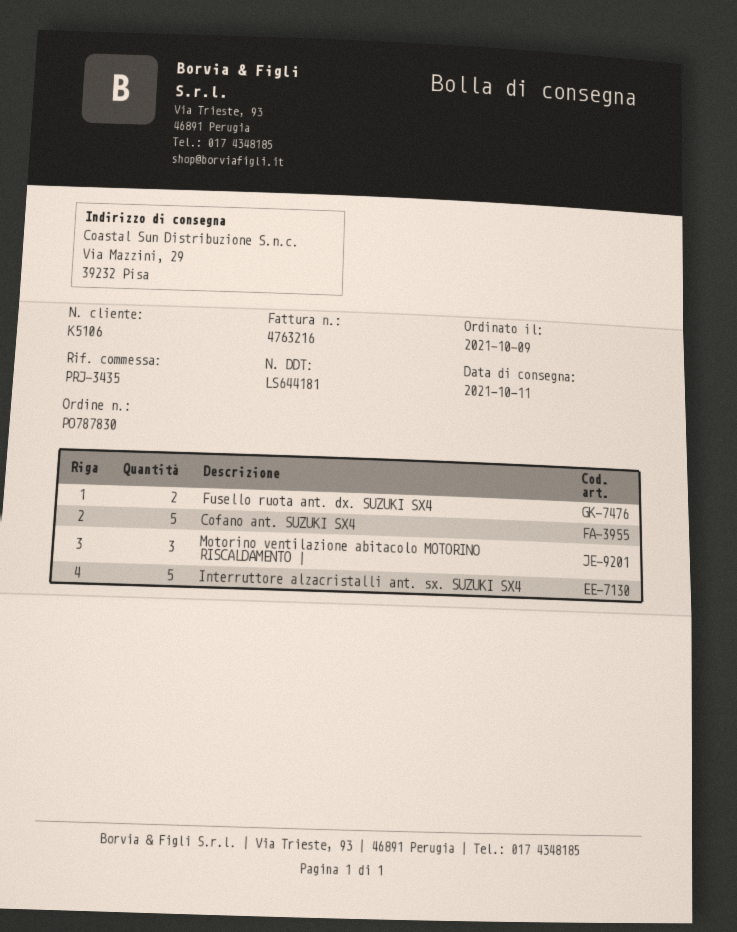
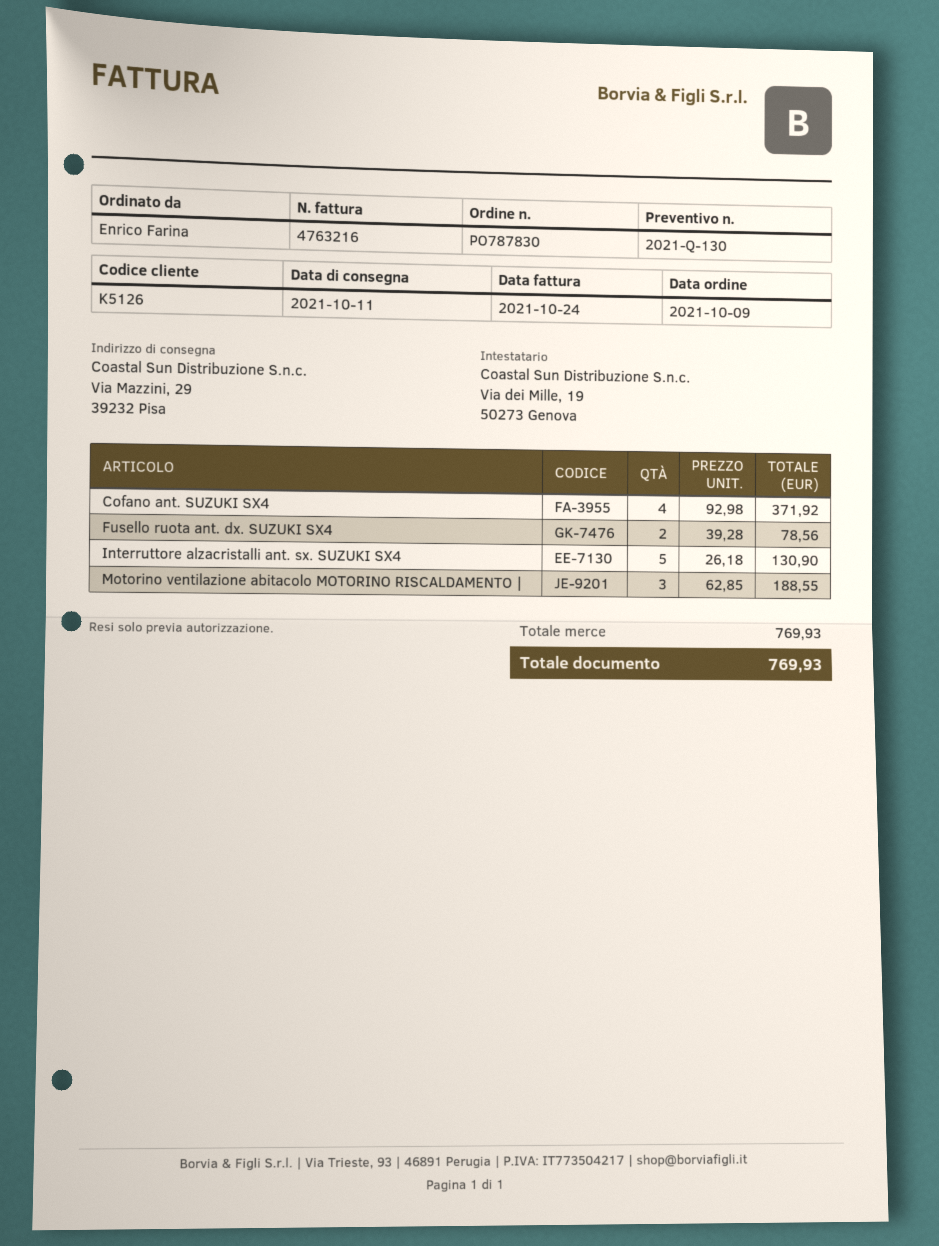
customer number: K5106 -> K5126
Cofano ant. SUZUKI SX4: 5 -> 4

